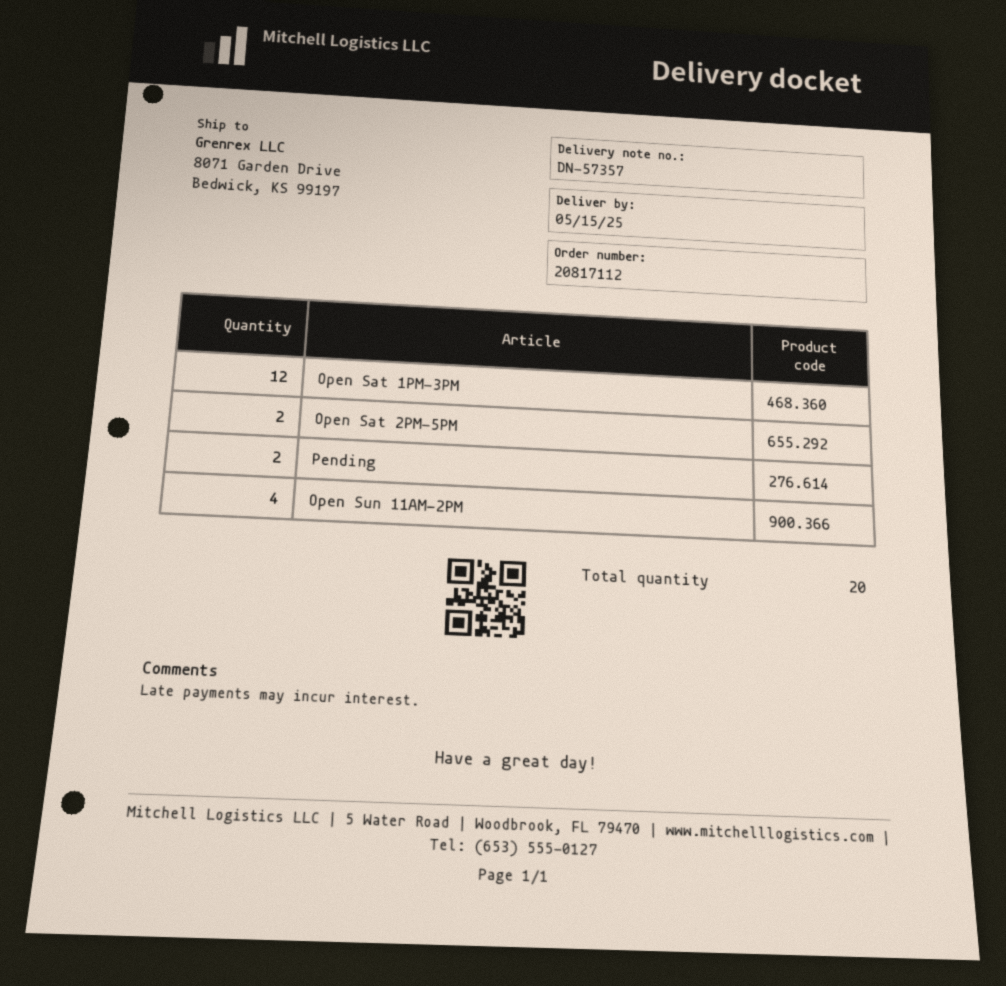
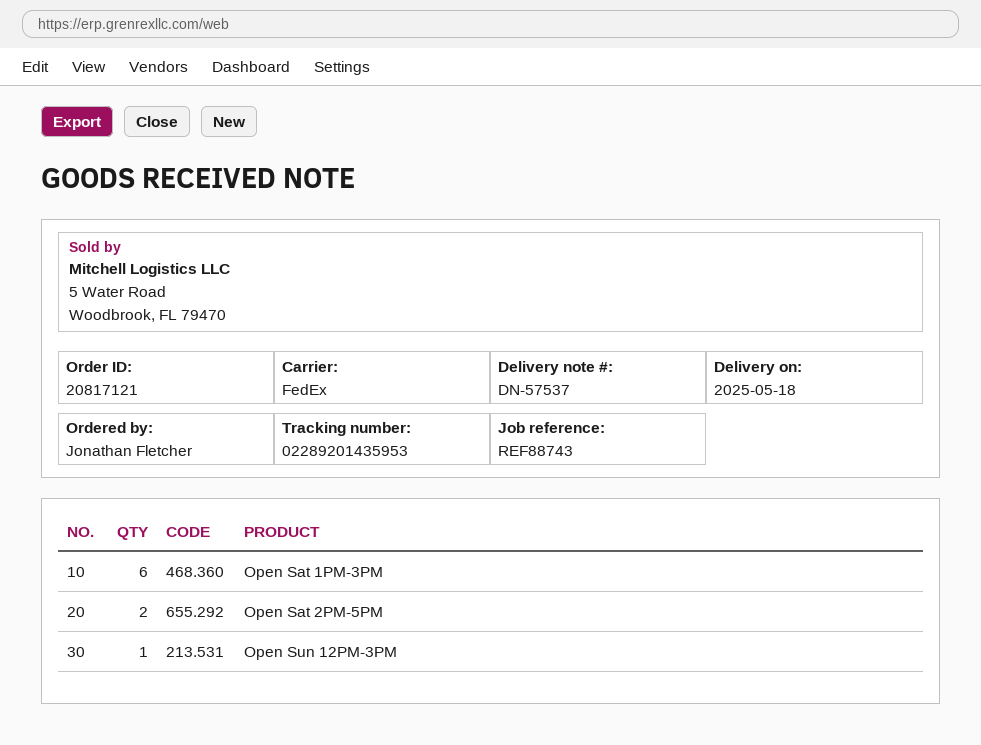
order number: 20817112 -> 20817121
delivery note number: DN-57357 -> DN-57537
delivery date: 2025-05-15 -> 2025-05-18
Open Sat 1PM-3PM: 12 -> 6
Pending: 2 -> none
Open Sun 11AM-2PM: 4 -> none
Open Sun 12PM-3PM: none -> 1

